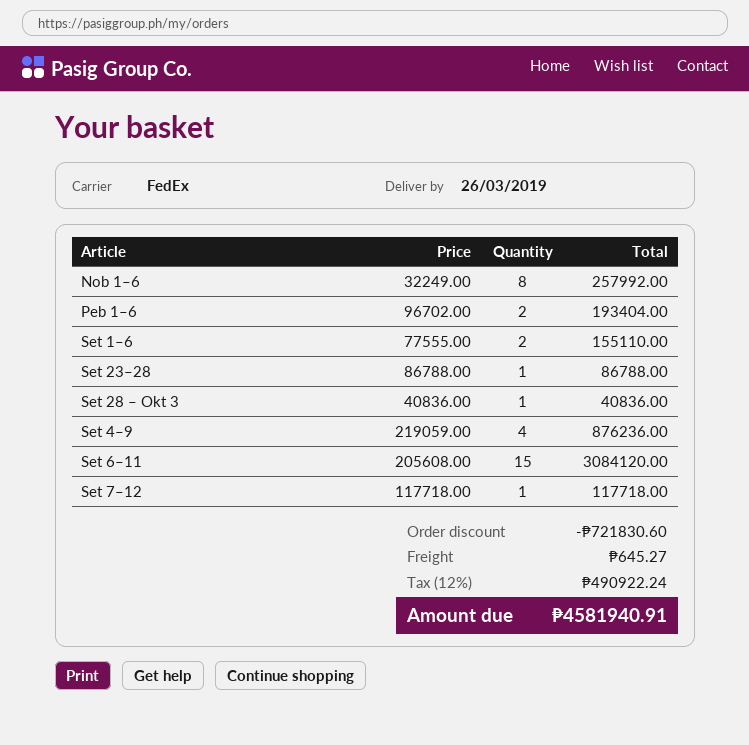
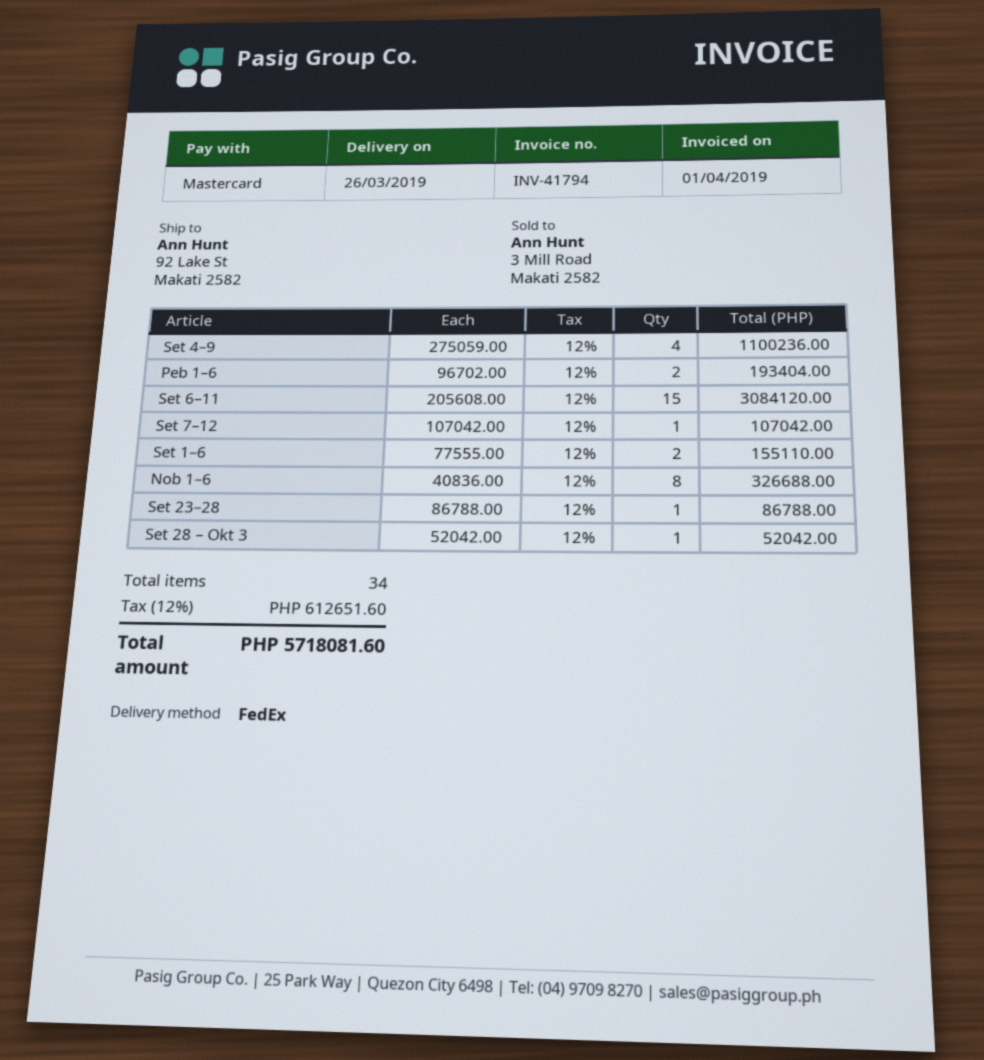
Nob 1–6: 8 x 32249.00 = 257992.00 -> 8 x 40836.00 = 326688.00
Set 28 – Okt 3: 1 x 40836.00 = 40836.00 -> 1 x 52042.00 = 52042.00
Set 4–9: 4 x 219059.00 = 876236.00 -> 4 x 275059.00 = 1100236.00
Set 7–12: 1 x 117718.00 = 117718.00 -> 1 x 107042.00 = 107042.00
discount: 721830.60 -> none
shipping: 645.27 -> none
tax: 12% = 490922.24 -> 12% = 612651.60
total: 4581940.91 -> 5718081.60

